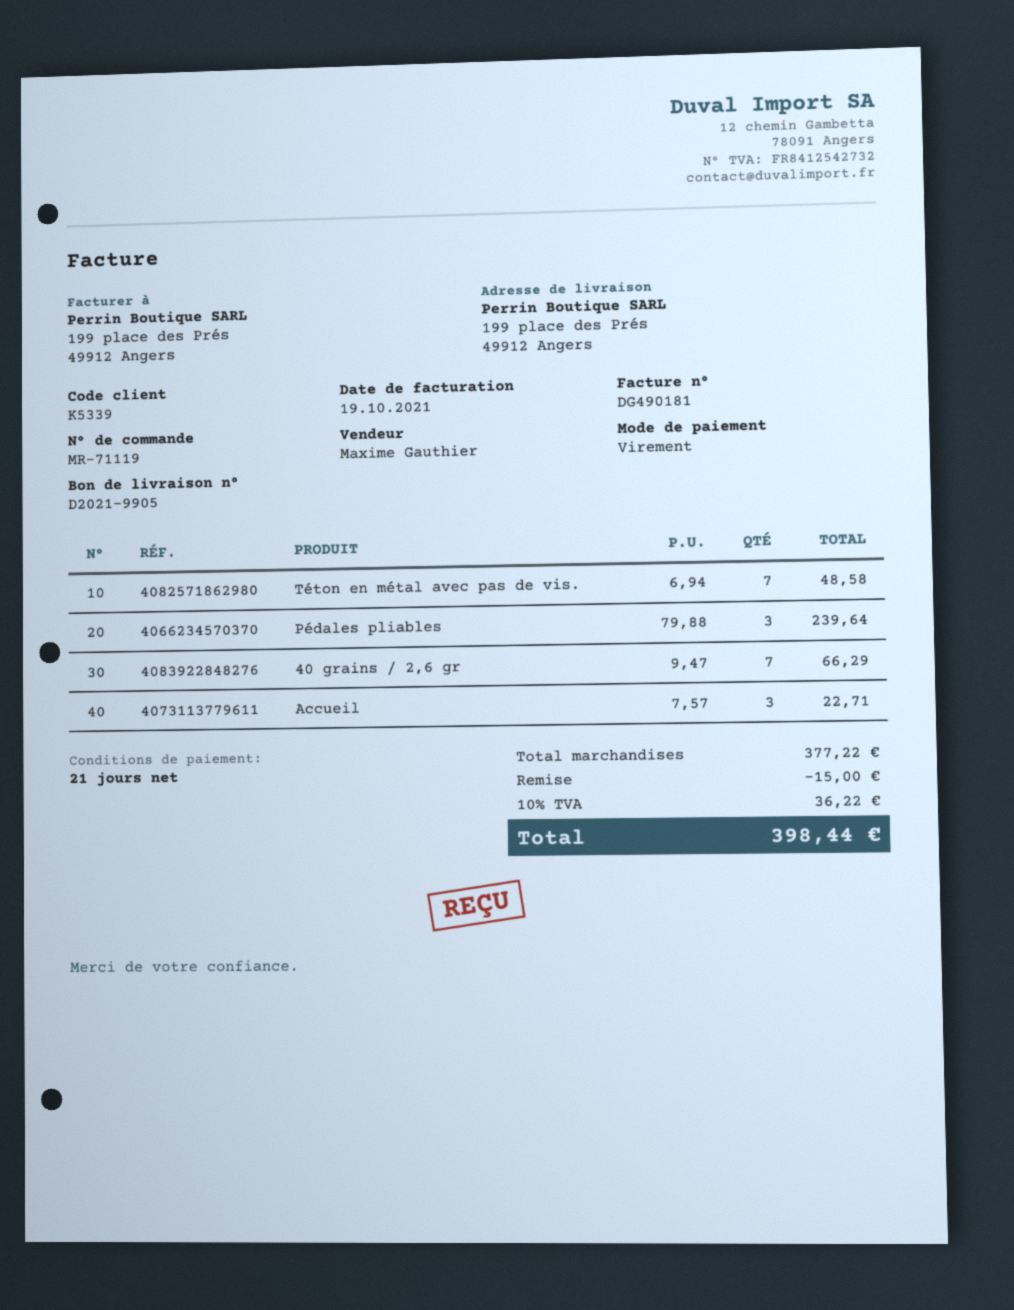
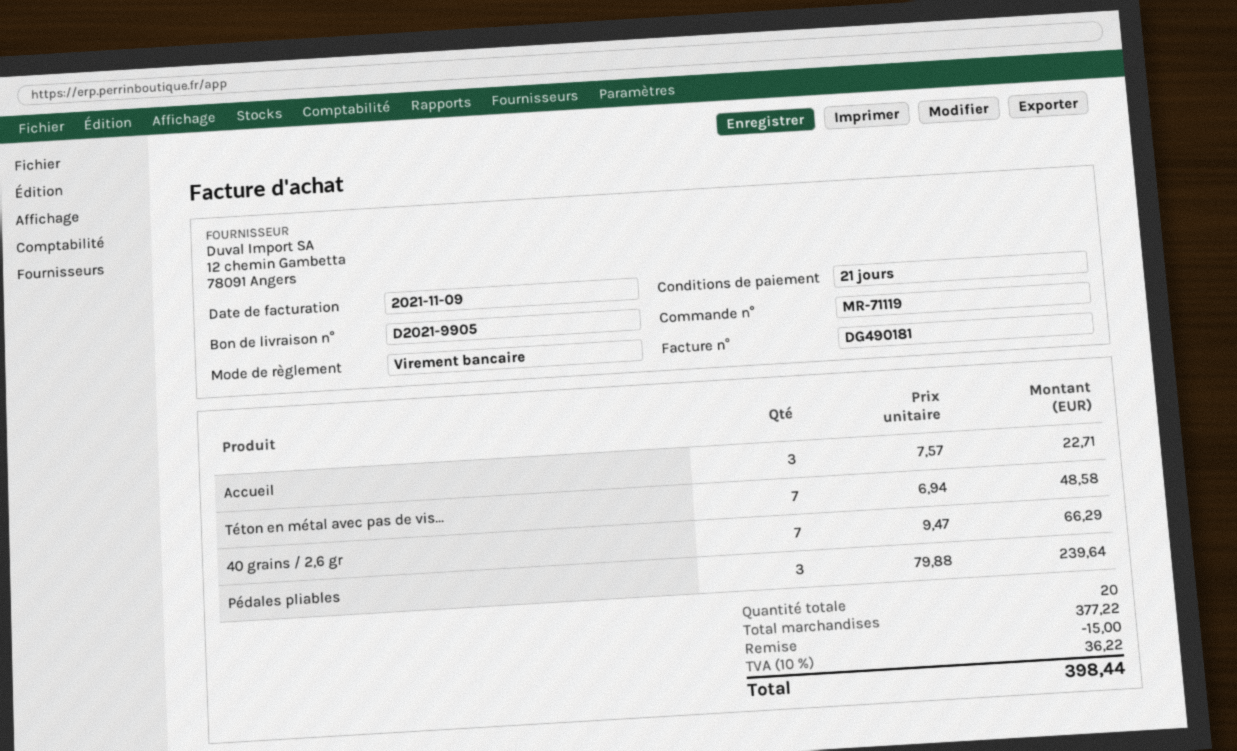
invoice date: 2021-10-19 -> 2021-11-09

